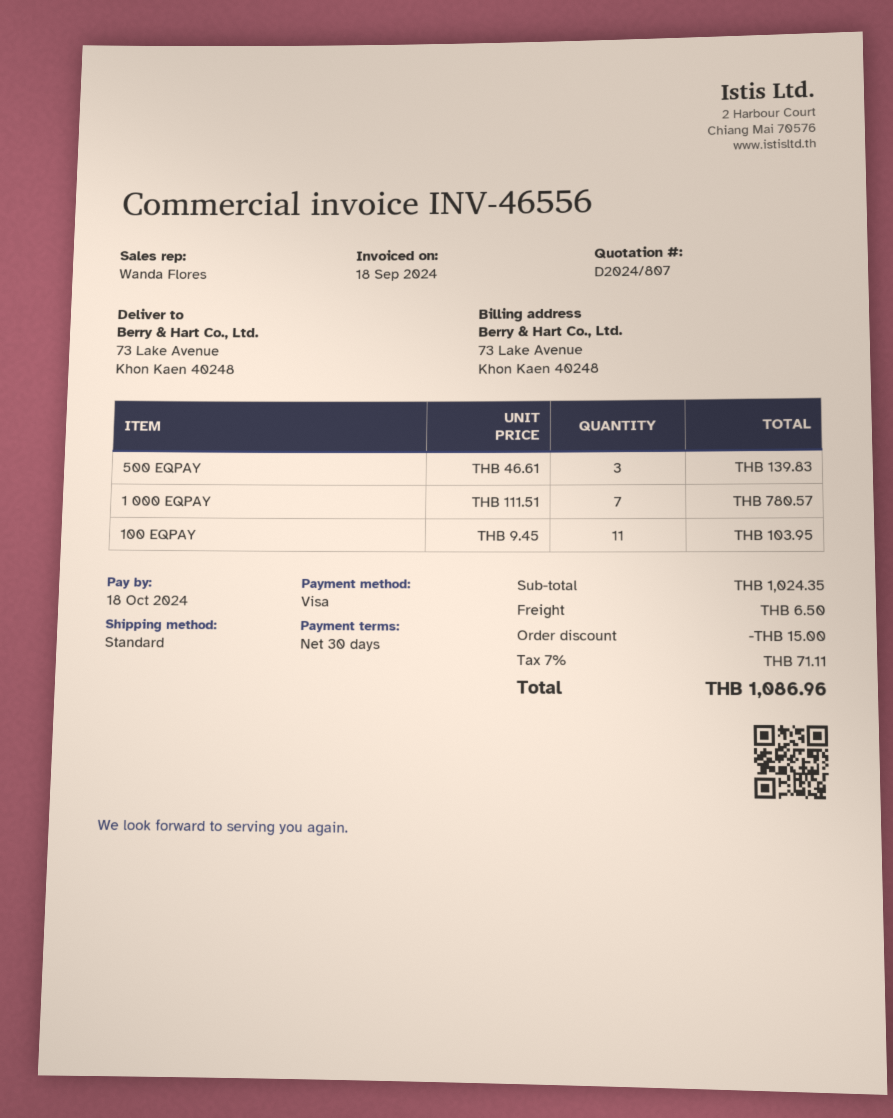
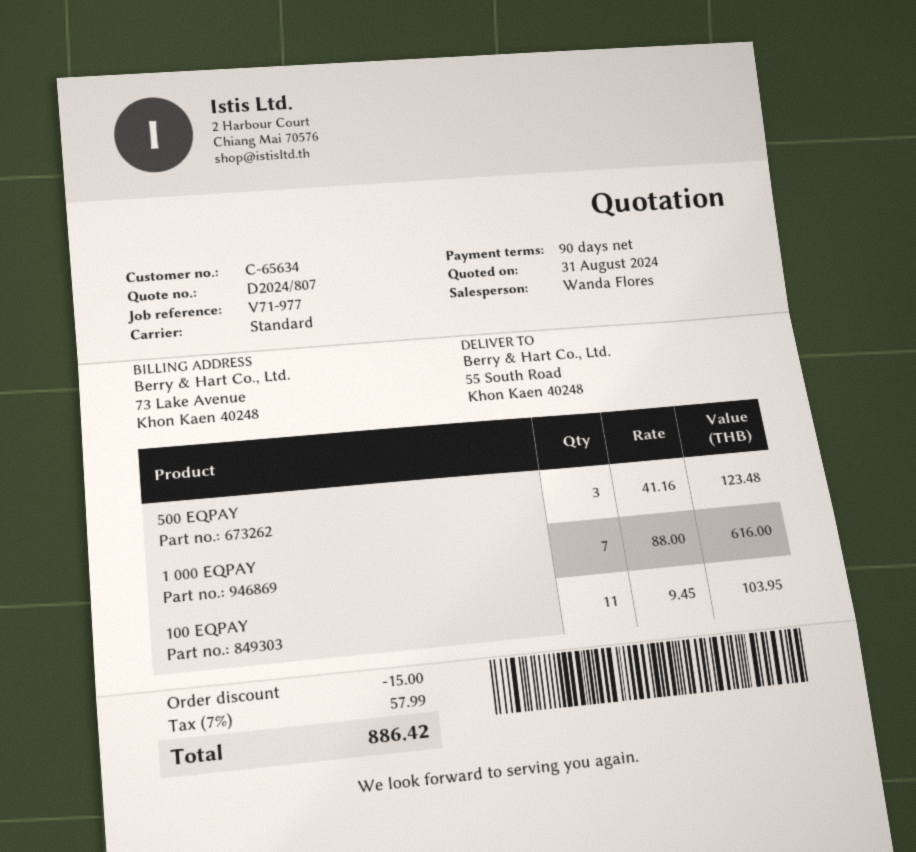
payment terms: 30 days -> 90 days
ship to: 73 Lake Avenue, Khon Kaen 40248 -> 55 South Road, Khon Kaen 40248
500 EQPAY: 3 x 46.61 = 139.83 -> 3 x 41.16 = 123.48
1 000 EQPAY: 7 x 111.51 = 780.57 -> 7 x 88.00 = 616.00
shipping: 6.50 -> none
tax: 7% = 71.11 -> 7% = 57.99
total: 1086.96 -> 886.42

